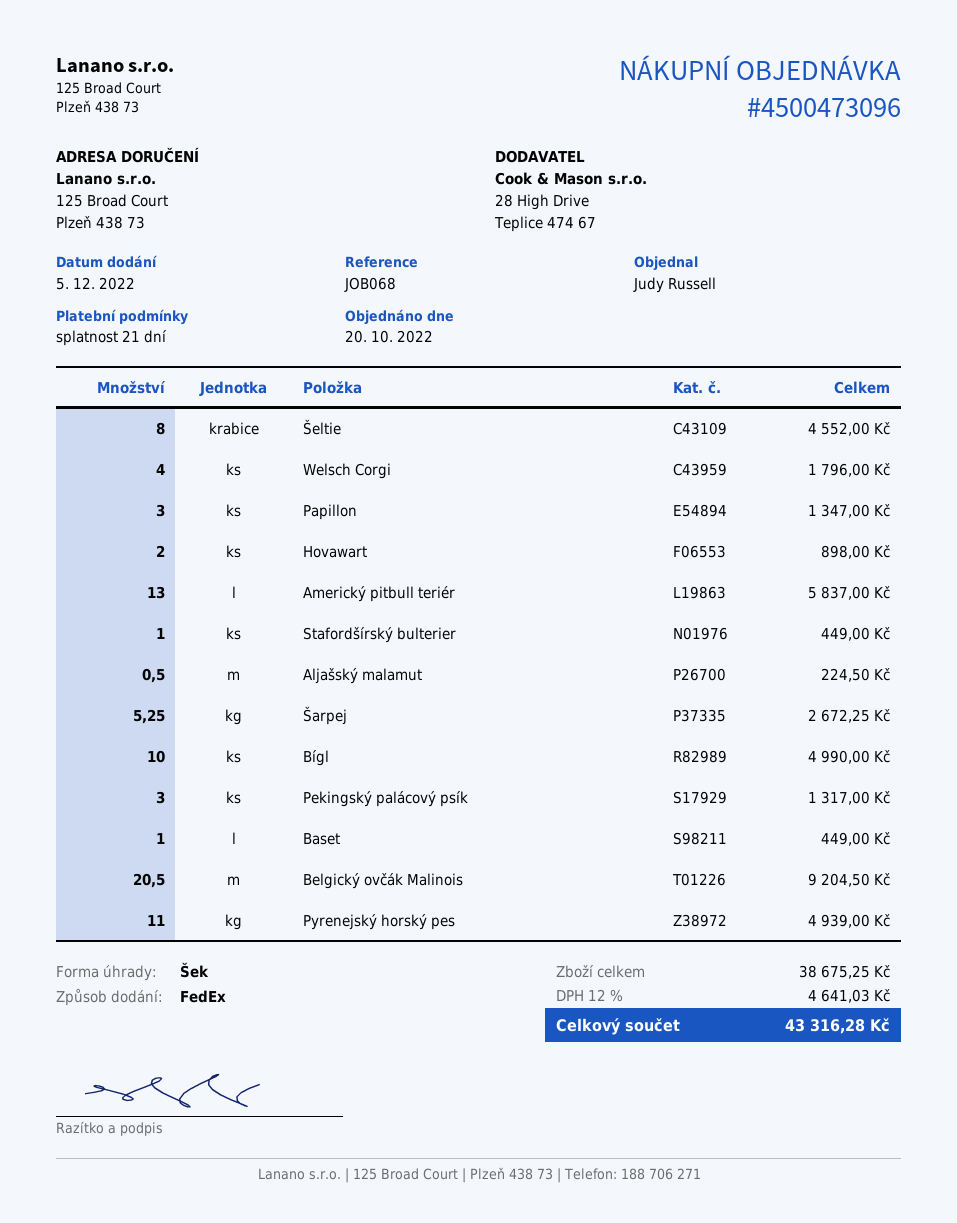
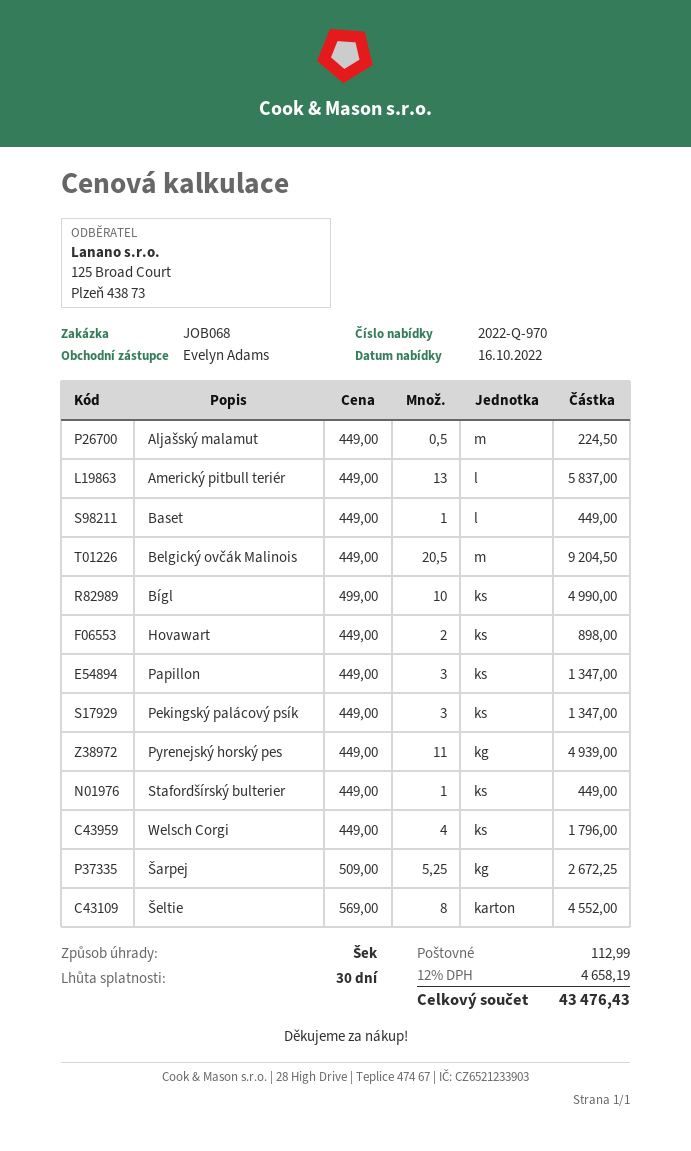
payment terms: 21 days -> 30 days
Pekingský palácový psík: 3 for 1317.00 -> 3 for 1347.00
shipping: none -> 112.99
tax: 12% = 4641.03 -> 12% = 4658.19
total: 43316.28 -> 43476.43

